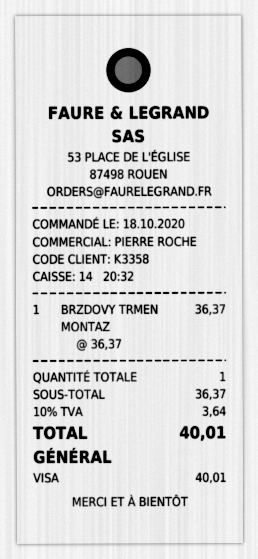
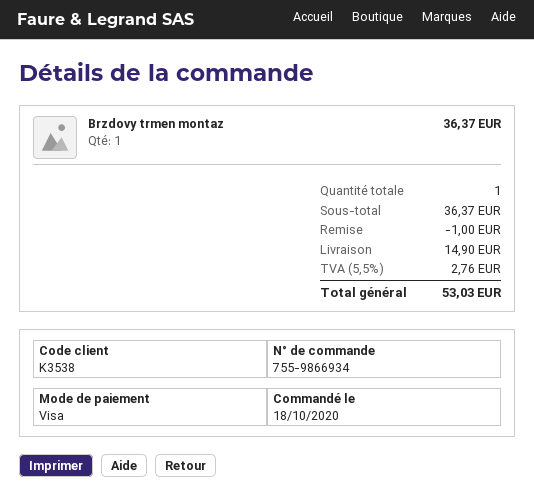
customer number: K3358 -> K3538
discount: none -> 1.00
shipping: none -> 14.90
tax: 10% = 3.64 -> 5.5% = 2.76
total: 40.01 -> 53.03

